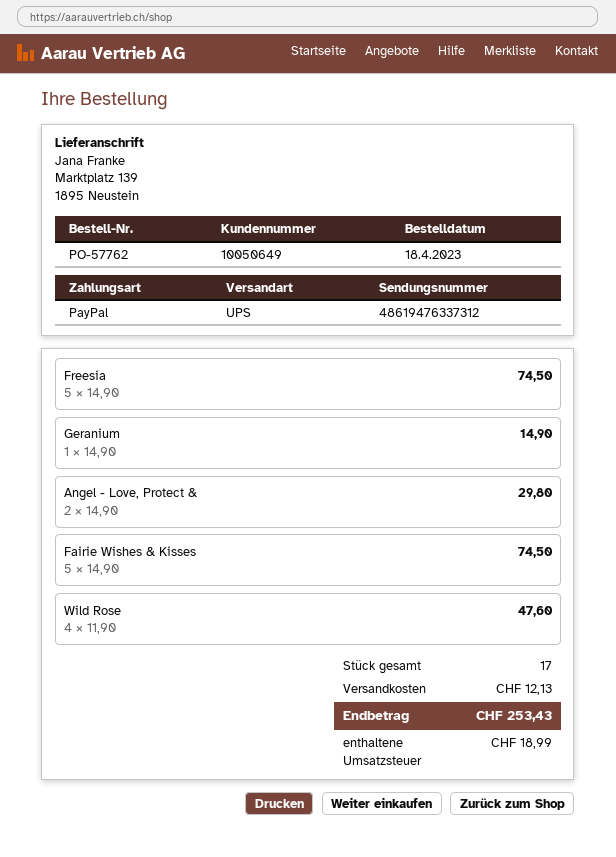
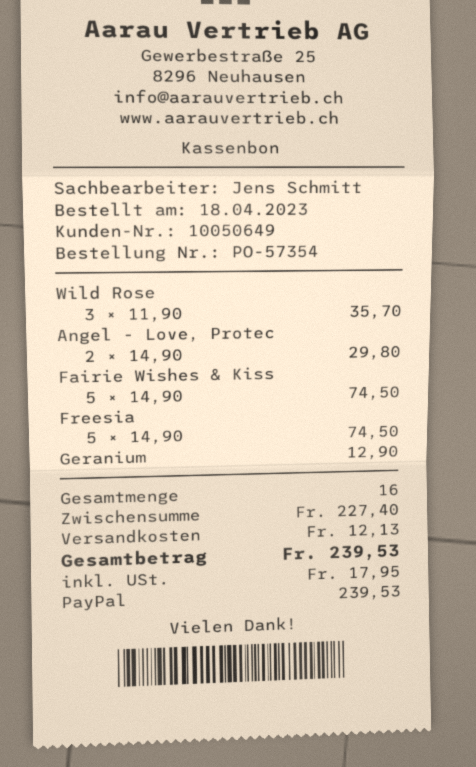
order number: PO-57762 -> PO-57354
Geranium: 1 x 14.90 = 14.90 -> 1 x 12.90 = 12.90
Wild Rose: 4 x 11.90 = 47.60 -> 3 x 11.90 = 35.70
total quantity: 17 -> 16
tax: 18.99 -> 17.95
total: 253.43 -> 239.53

